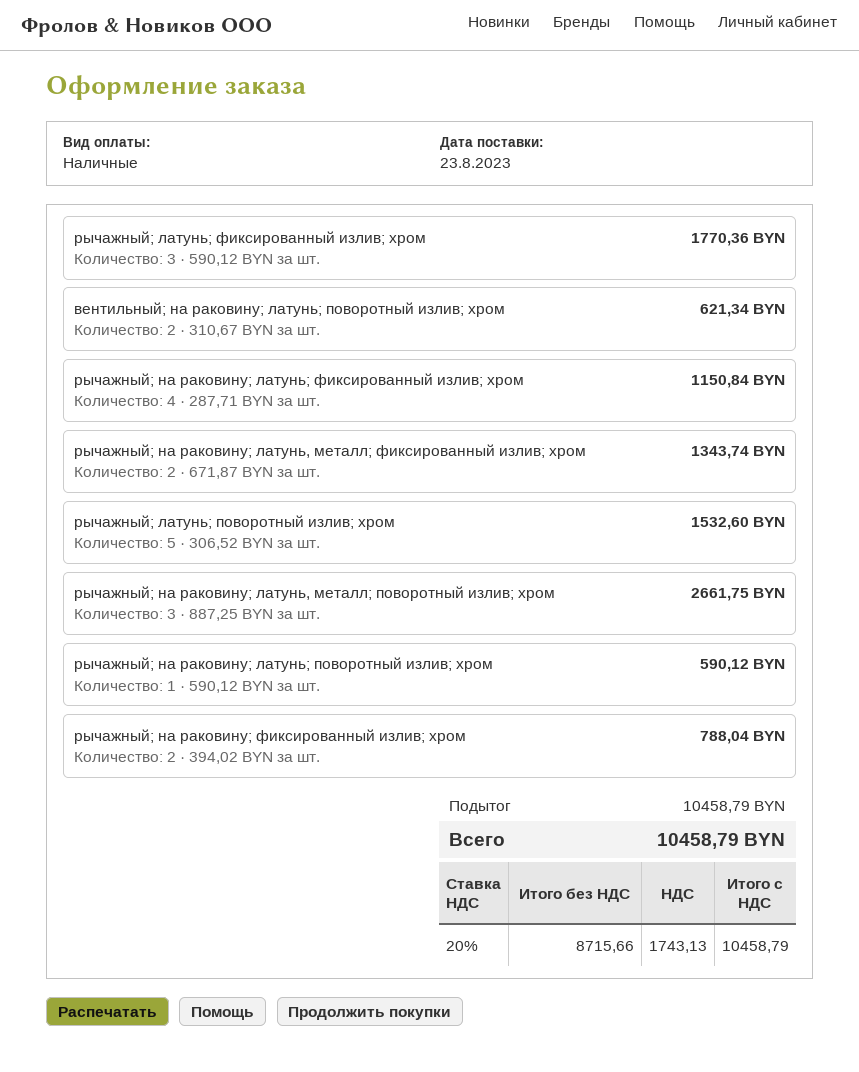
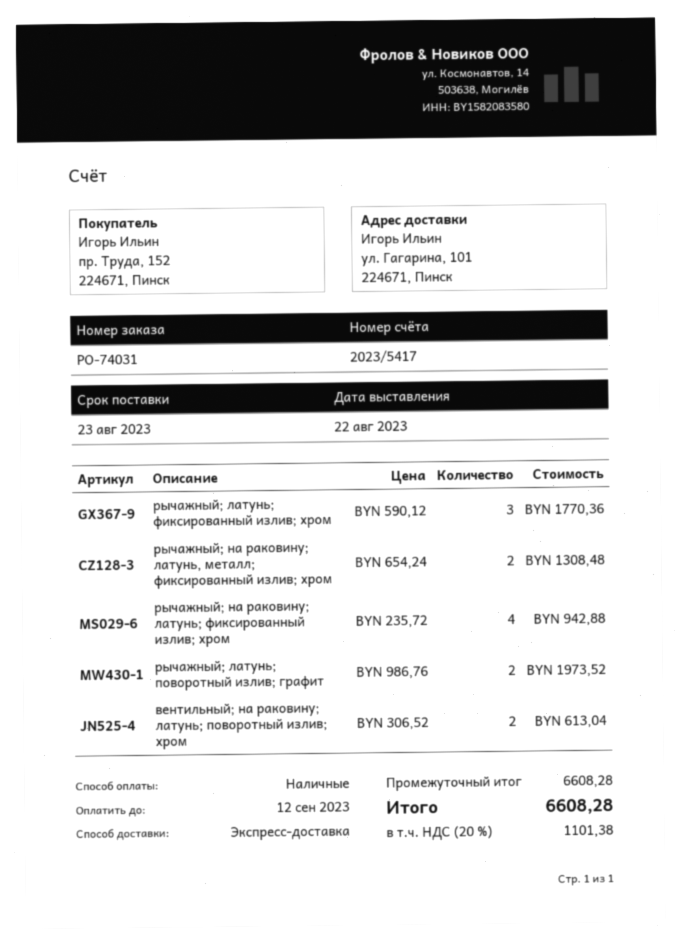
вентильный; на раковину; латунь; поворотный излив; хром: 2 x 310.67 = 621.34 -> 2 x 306.52 = 613.04
рычажный; на раковину; латунь; фиксированный излив; хром: 4 x 287.71 = 1150.84 -> 4 x 235.72 = 942.88
рычажный; на раковину; латунь, металл; фиксированный излив; хром: 2 x 671.87 = 1343.74 -> 2 x 654.24 = 1308.48
рычажный; латунь; поворотный излив; хром: 5 x 306.52 = 1532.60 -> none
рычажный; на раковину; латунь, металл; поворотный излив; хром: 3 x 887.25 = 2661.75 -> none
рычажный; на раковину; латунь; поворотный излив; хром: 1 x 590.12 = 590.12 -> none
рычажный; на раковину; фиксированный излив; хром: 2 x 394.02 = 788.04 -> none
рычажный; латунь; поворотный излив; графит: none -> 2 x 986.76 = 1973.52
subtotal: 10458.79 -> 6608.28
tax: 20% = 1743.13 -> 20% = 1101.38
total: 10458.79 -> 6608.28

